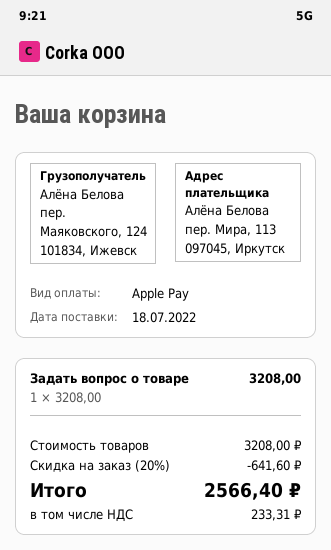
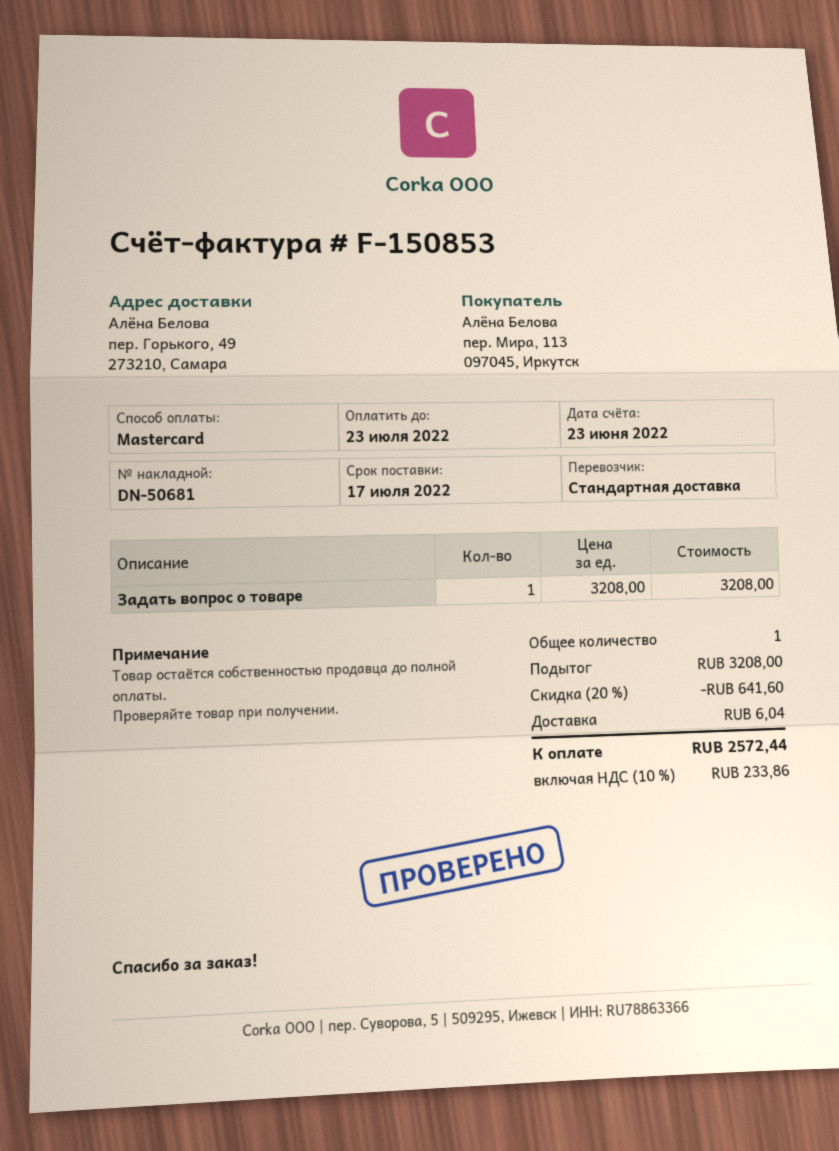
delivery date: 2022-07-18 -> 2022-07-17
payment method: Apple Pay -> Mastercard
ship to: пер. Маяковского, 124, 101834, Ижевск -> пер. Горького, 49, 273210, Самара
shipping: none -> 6.04
tax: 233.31 -> 233.86
total: 2566.40 -> 2572.44

